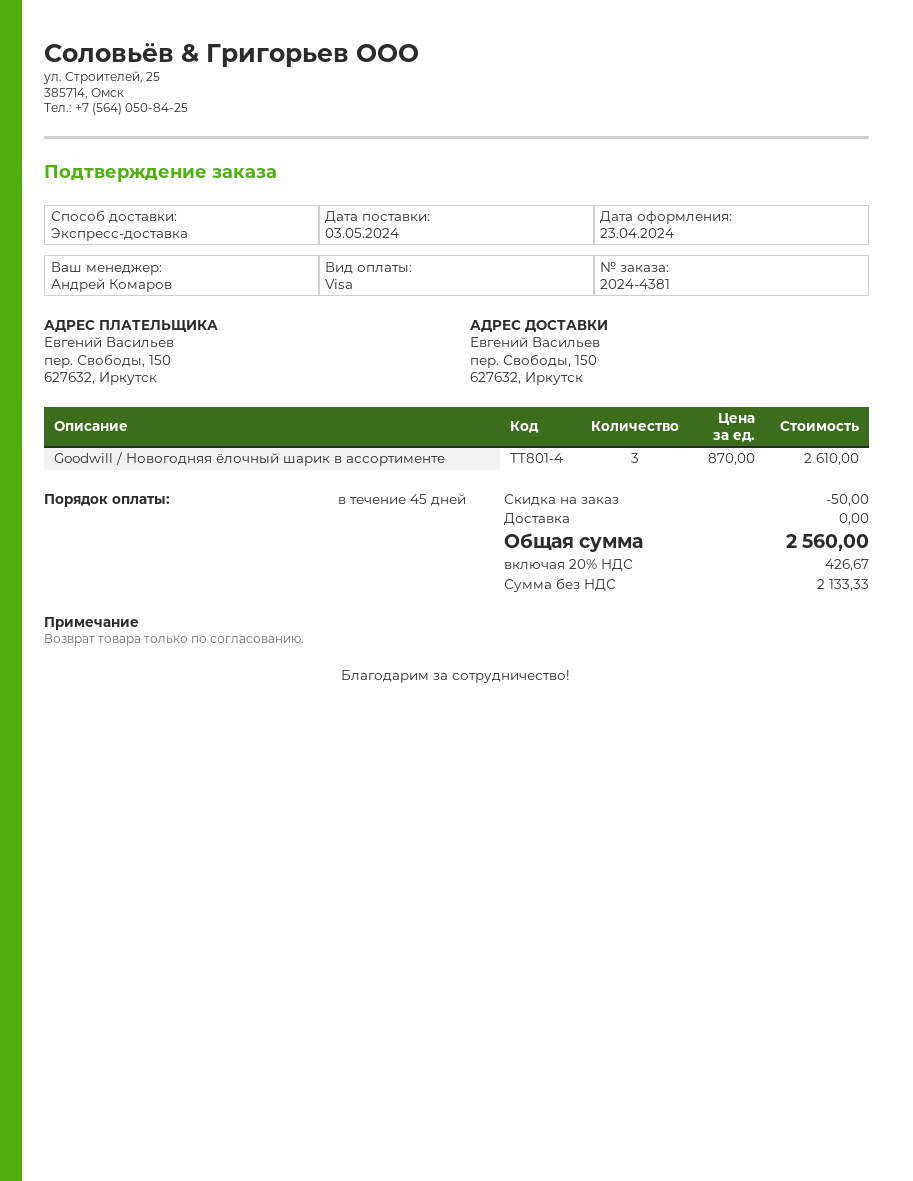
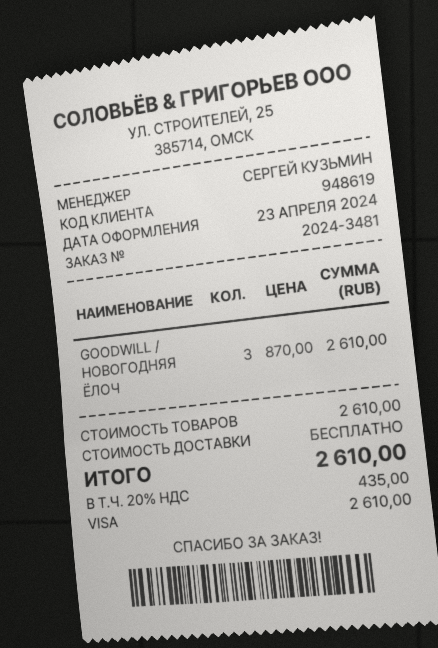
order number: 2024-4381 -> 2024-3481
sales rep: Андрей Комаров -> СЕРГЕЙ КУЗЬМИН
discount: 50.00 -> none
tax: 20% = 426.67 -> 20% = 435.00
total: 2560.00 -> 2610.00

